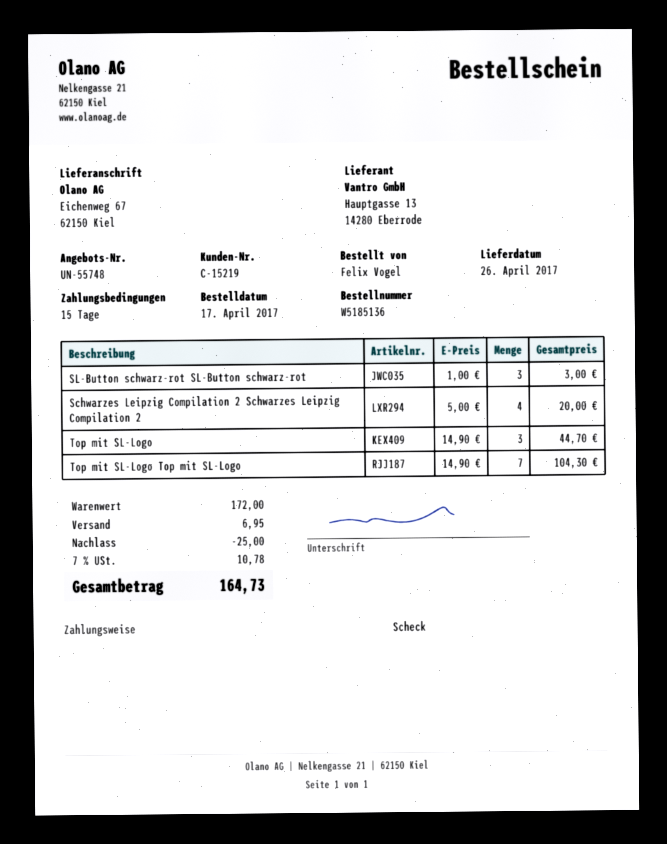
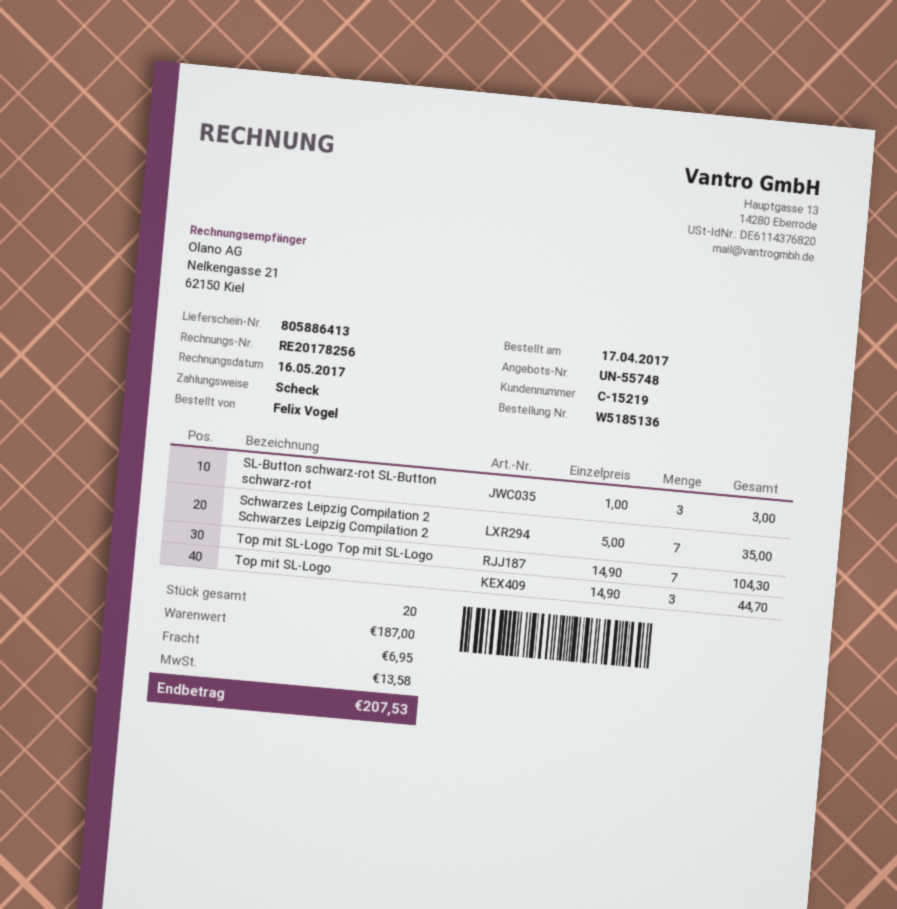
Schwarzes Leipzig Compilation 2 Schwarzes Leipzig Compilation 2: 4 x 5.00 = 20.00 -> 7 x 5.00 = 35.00
subtotal: 172.00 -> 187.00
discount: 25.00 -> none
tax: 10.78 -> 13.58
total: 164.73 -> 207.53

